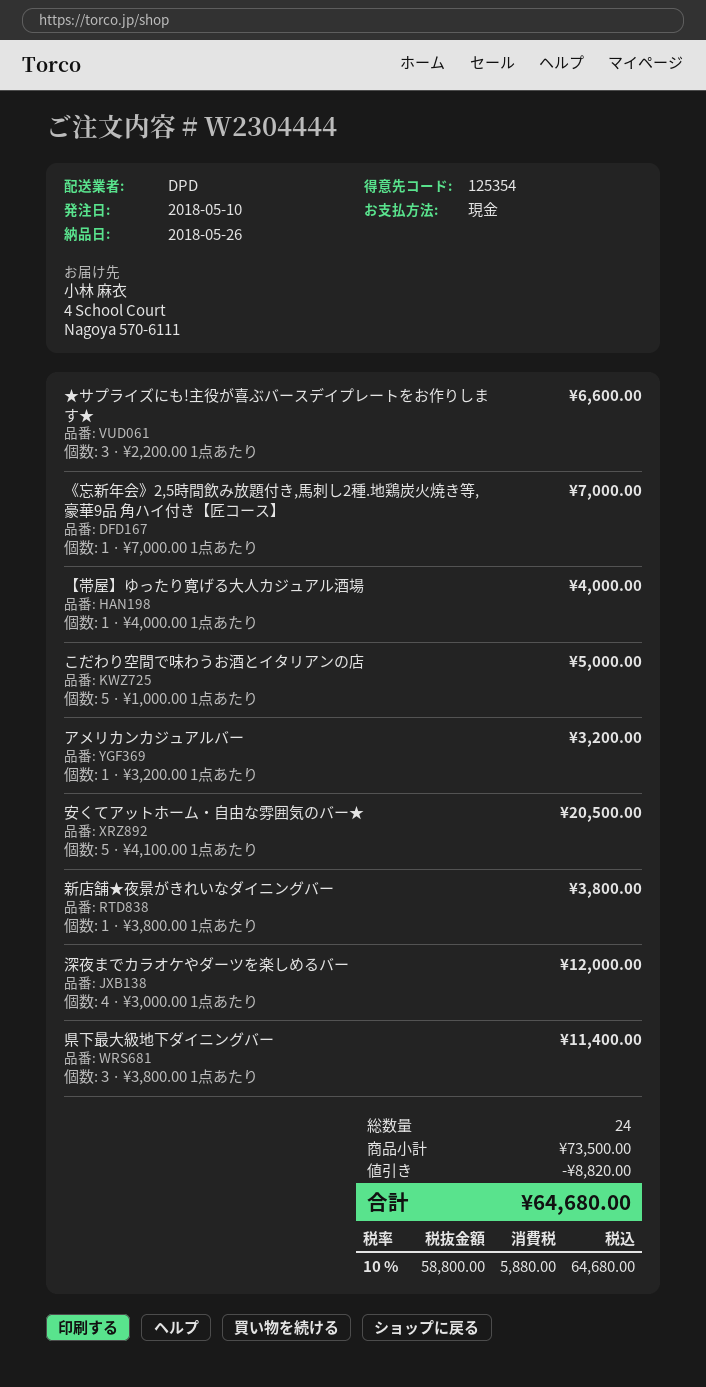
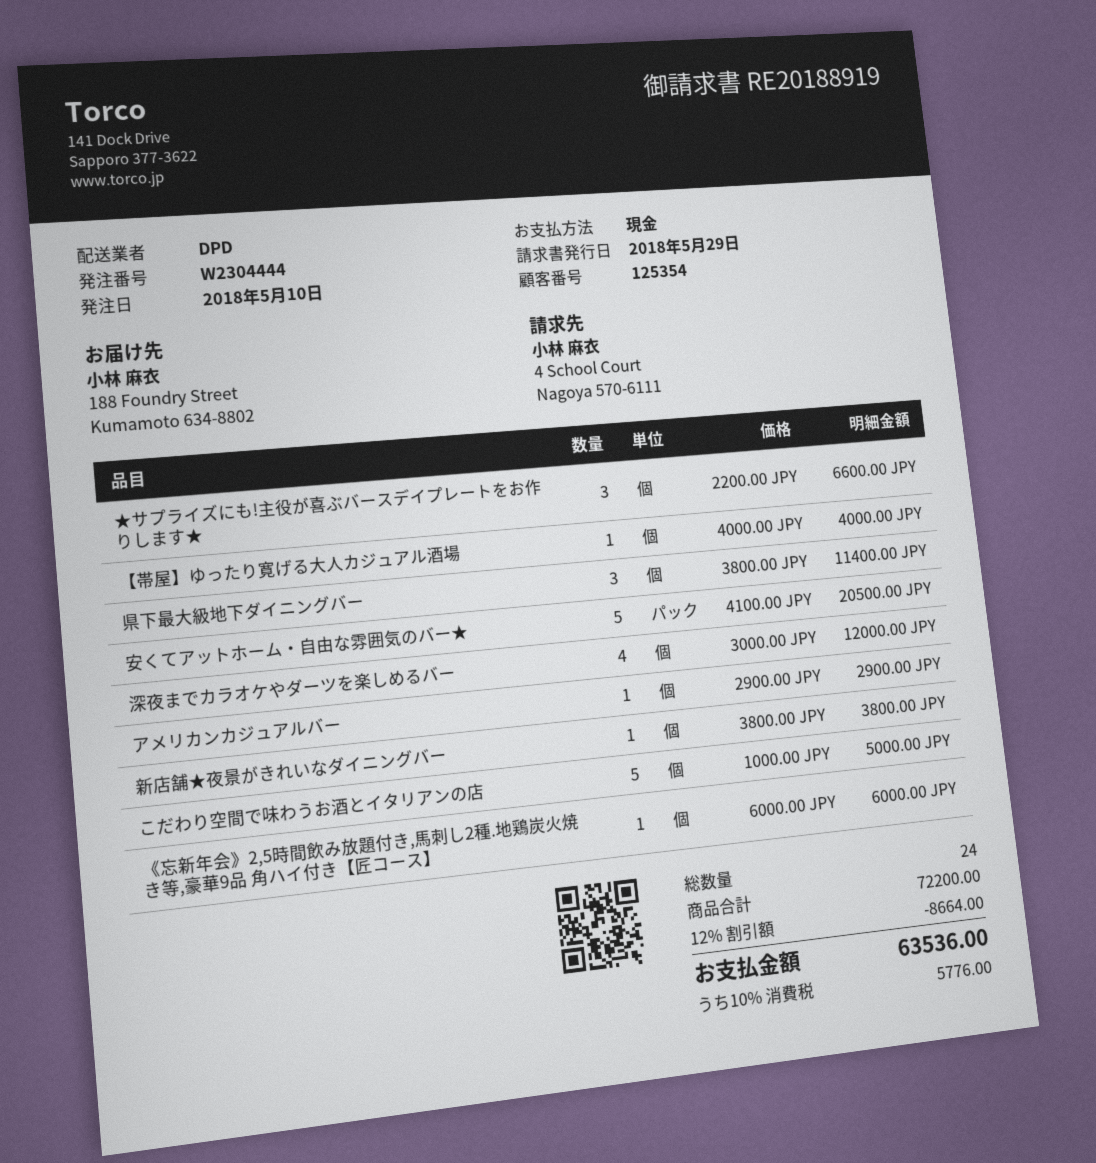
ship to: 4 School Court, Nagoya 570-6111 -> 188 Foundry Street, Kumamoto 634-8802
《忘新年会》2,5時間飲み放題付き,馬刺し2種.地鶏炭火焼き等,豪華9品 角ハイ付き【匠コース】: 1 x 7000.00 = 7000.00 -> 1 x 6000.00 = 6000.00
アメリカンカジュアルバー: 1 x 3200.00 = 3200.00 -> 1 x 2900.00 = 2900.00
subtotal: 73500.00 -> 72200.00
discount: 8820.00 -> 8664.00
tax: 10% = 5880.00 -> 10% = 5776.00
total: 64680.00 -> 63536.00

